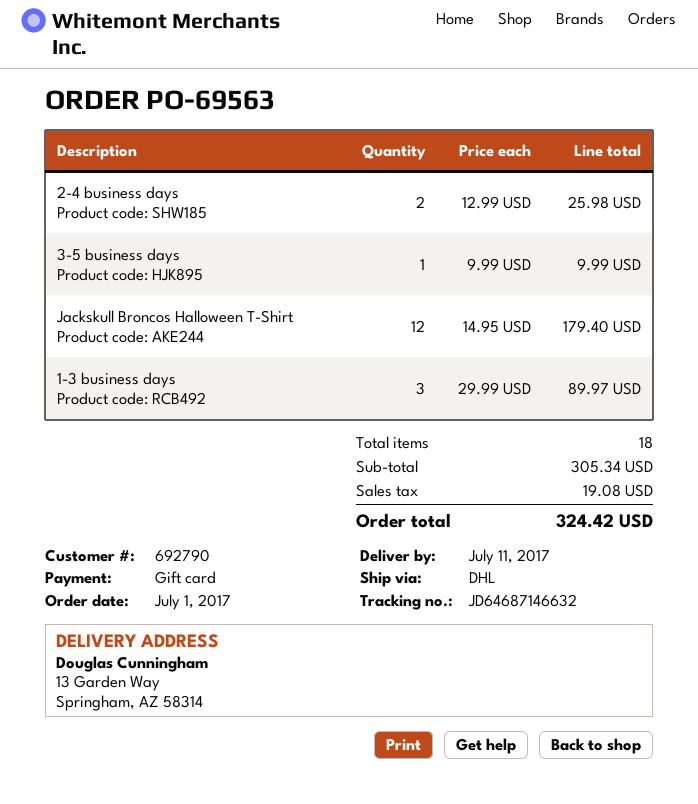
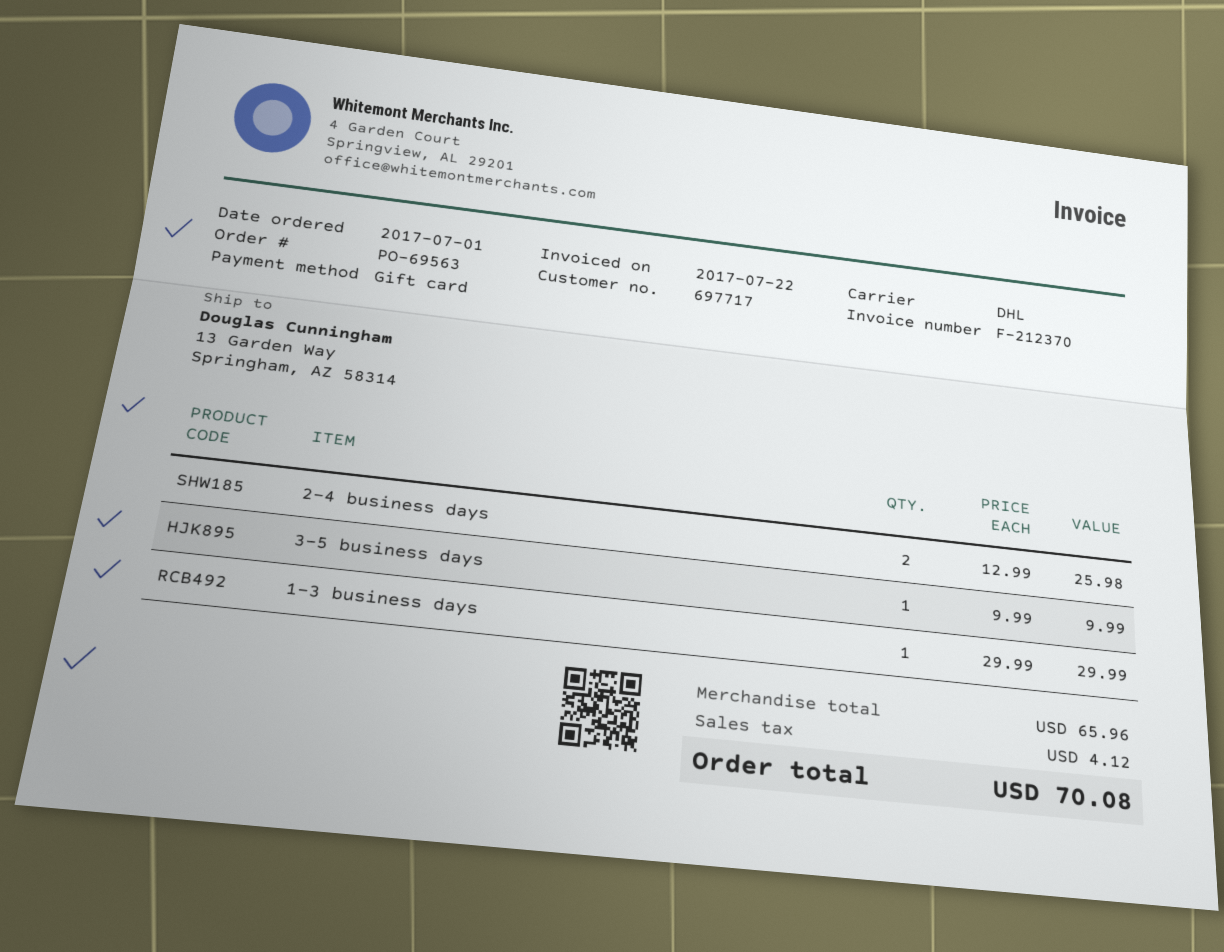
customer number: 692790 -> 697717
Jackskull Broncos Halloween T-Shirt: 12 x 14.95 = 179.40 -> none
1-3 business days: 3 x 29.99 = 89.97 -> 1 x 29.99 = 29.99
subtotal: 305.34 -> 65.96
tax: 19.08 -> 4.12
total: 324.42 -> 70.08

